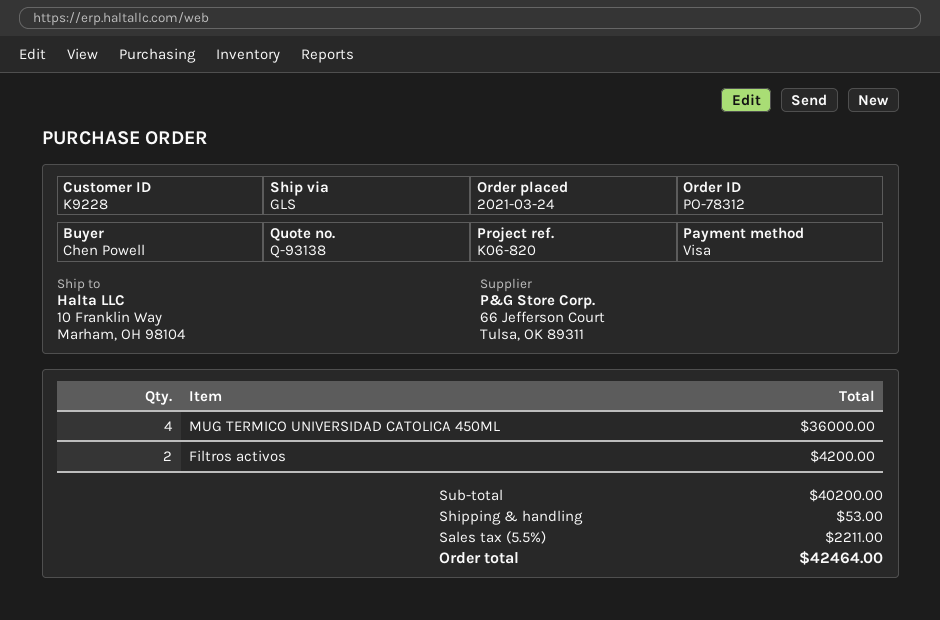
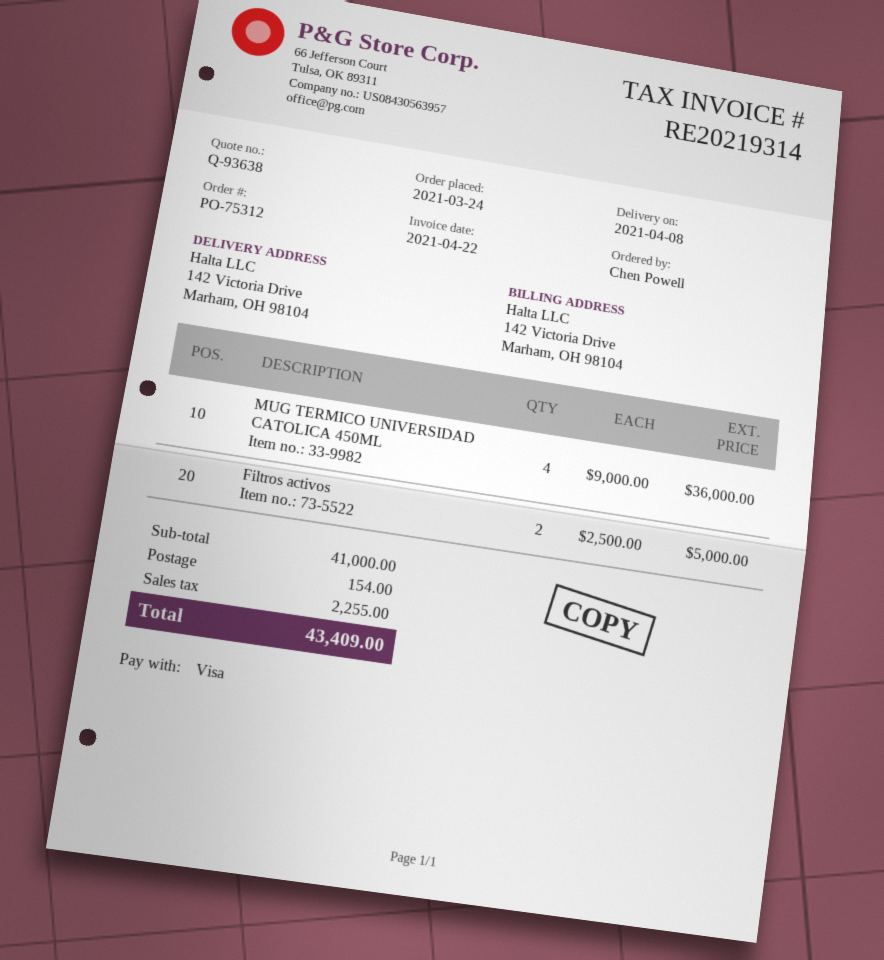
quote number: Q-93138 -> Q-93638
order number: PO-78312 -> PO-75312
ship to: 10 Franklin Way, Marham, OH 98104 -> 142 Victoria Drive, Marham, OH 98104
Filtros activos: 2 for 4200.00 -> 2 for 5000.00
subtotal: 40200.00 -> 41000.00
shipping: 53.00 -> 154.00
tax: 2211.00 -> 2255.00
total: 42464.00 -> 43409.00

